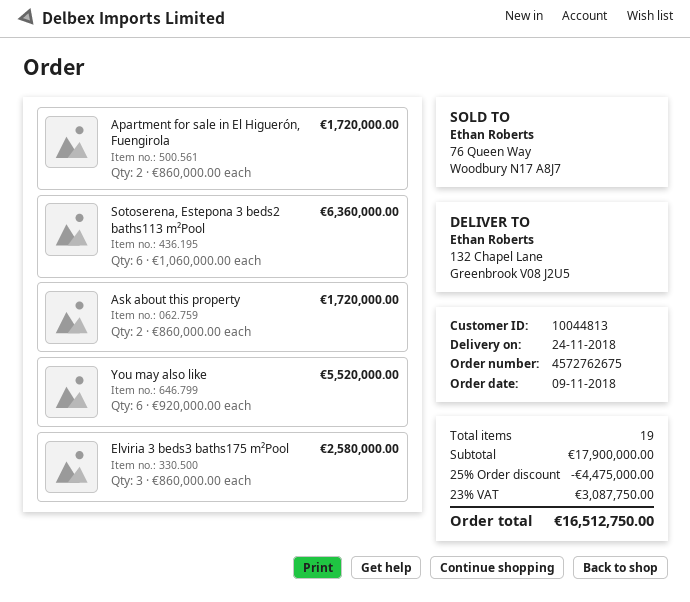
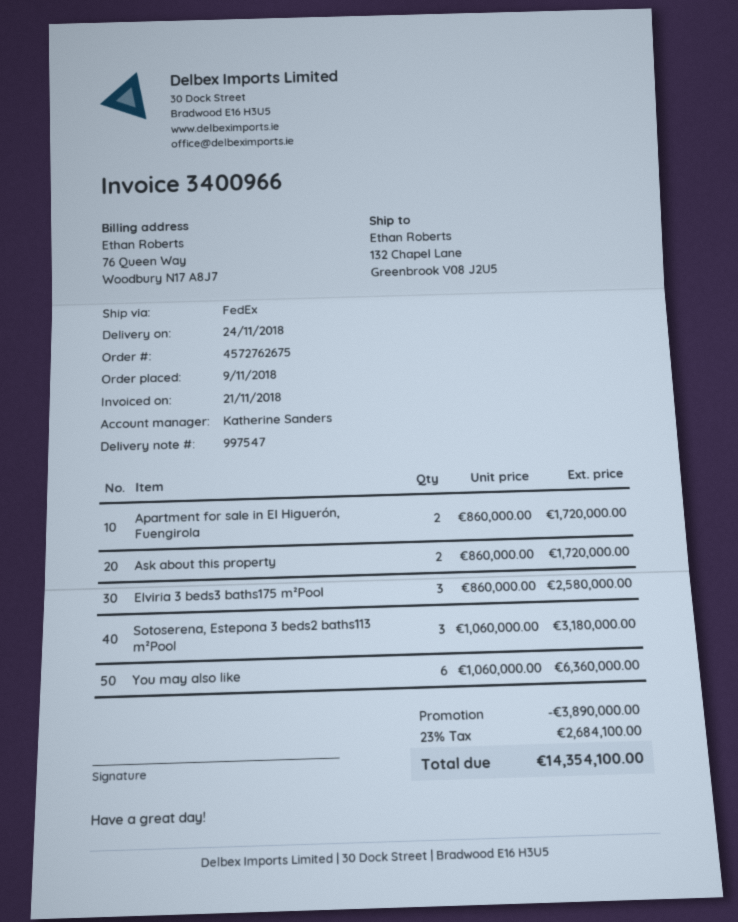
Sotoserena, Estepona 3 beds2 baths113 m²Pool: 6 x 1060000.00 = 6360000.00 -> 3 x 1060000.00 = 3180000.00
You may also like: 6 x 920000.00 = 5520000.00 -> 6 x 1060000.00 = 6360000.00
discount: 4475000.00 -> 3890000.00
tax: 23% = 3087750.00 -> 23% = 2684100.00
total: 16512750.00 -> 14354100.00

